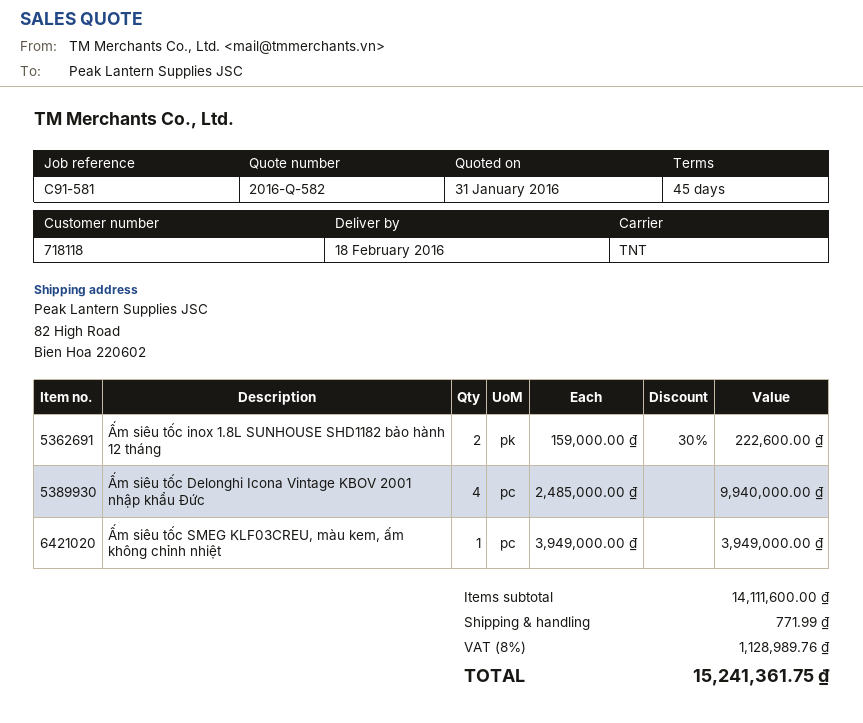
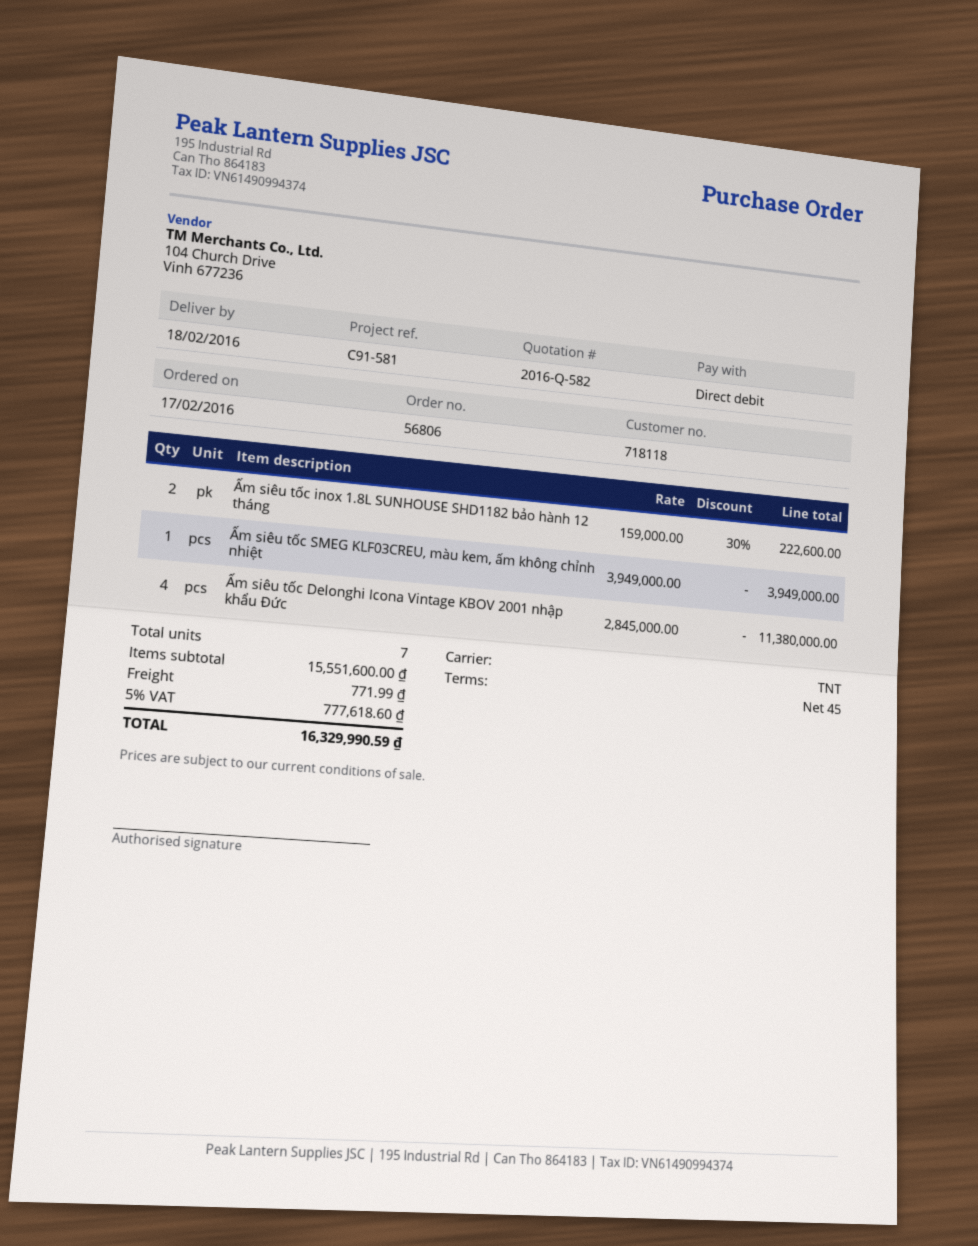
Ấm siêu tốc Delonghi Icona Vintage KBOV 2001 nhập khẩu Đức: 4 x 2485000.00 = 9940000.00 -> 4 x 2845000.00 = 11380000.00
subtotal: 14111600.00 -> 15551600.00
tax: 8% = 1128989.76 -> 5% = 777618.60
total: 15241361.75 -> 16329990.59

